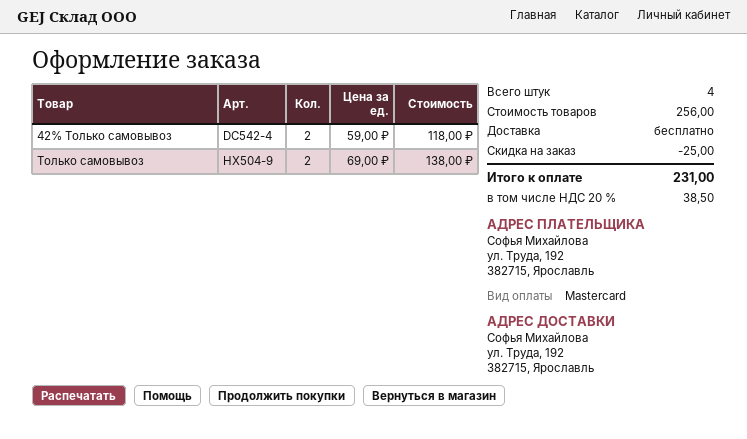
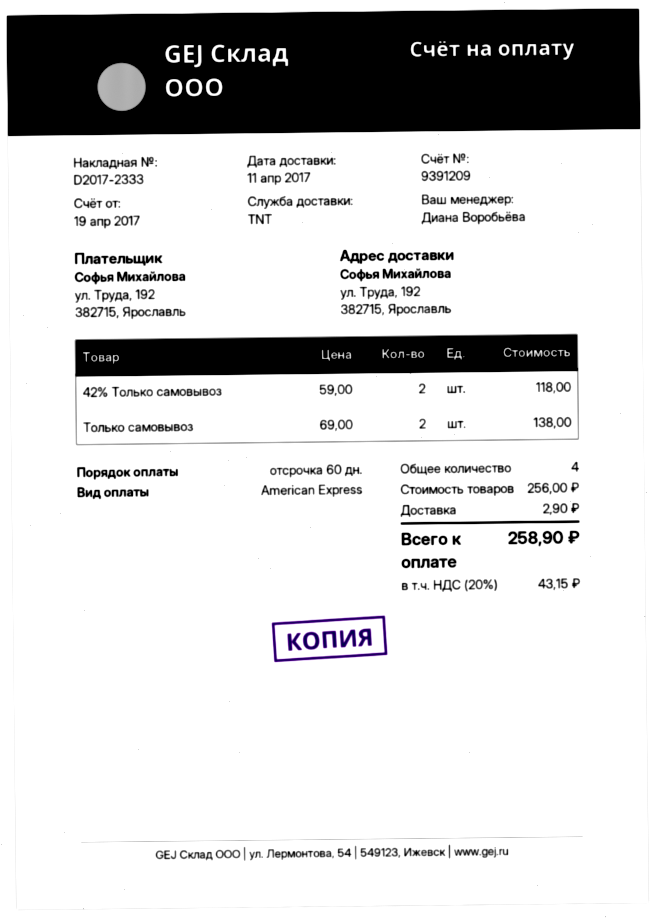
payment method: Mastercard -> American Express
discount: 25.00 -> none
shipping: 0.00 -> 2.90
tax: 20% = 38.50 -> 20% = 43.15
total: 231.00 -> 258.90

